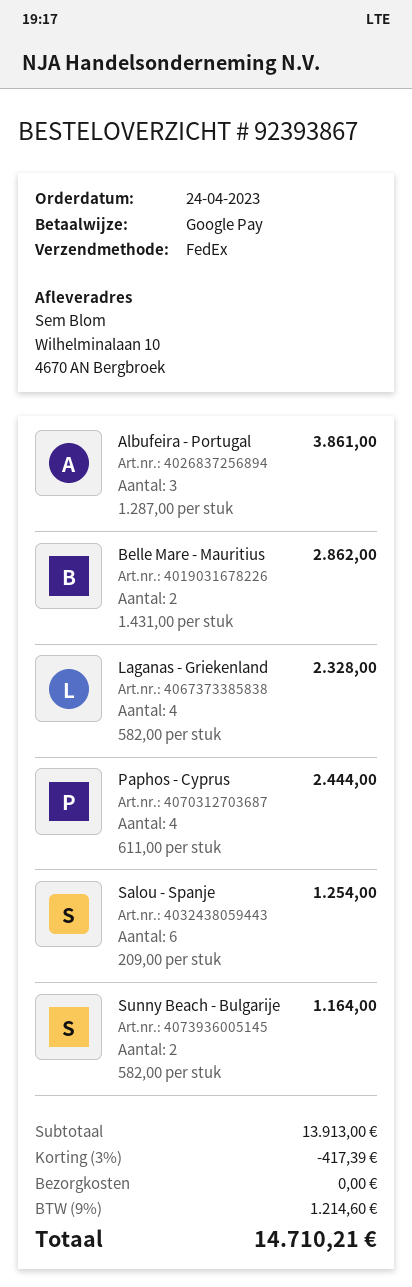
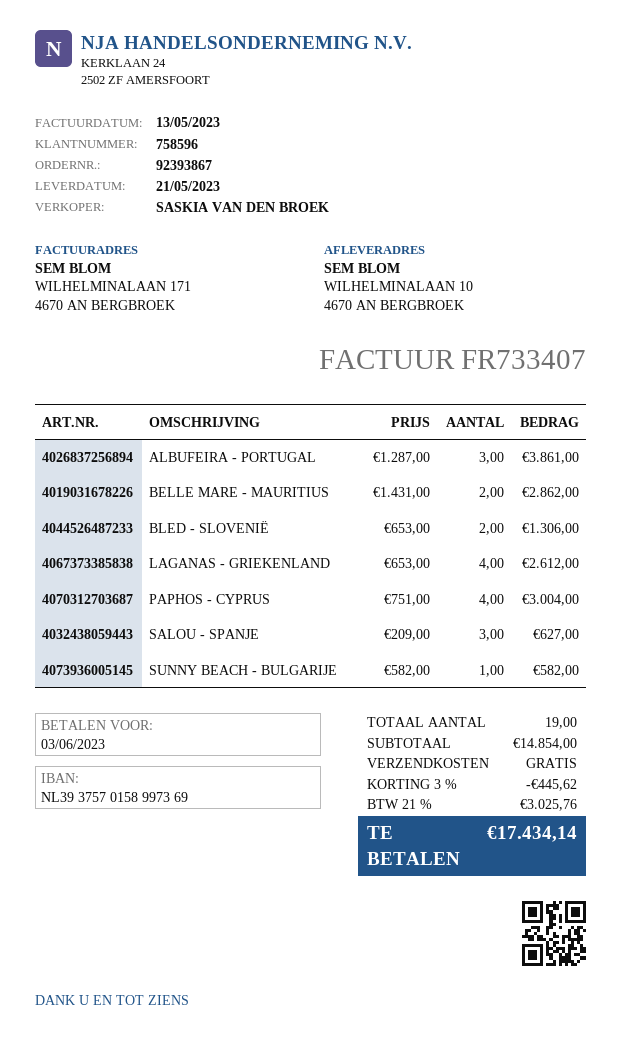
Laganas - Griekenland: 4 x 582.00 = 2328.00 -> 4 x 653.00 = 2612.00
Paphos - Cyprus: 4 x 611.00 = 2444.00 -> 4 x 751.00 = 3004.00
Salou - Spanje: 6 x 209.00 = 1254.00 -> 3 x 209.00 = 627.00
Sunny Beach - Bulgarije: 2 x 582.00 = 1164.00 -> 1 x 582.00 = 582.00
BLED - SLOVENIË: none -> 2 x 653.00 = 1306.00
subtotal: 13913.00 -> 14854.00
discount: 3% = 417.39 -> 3% = 445.62
tax: 9% = 1214.60 -> 21% = 3025.76
total: 14710.21 -> 17434.14

